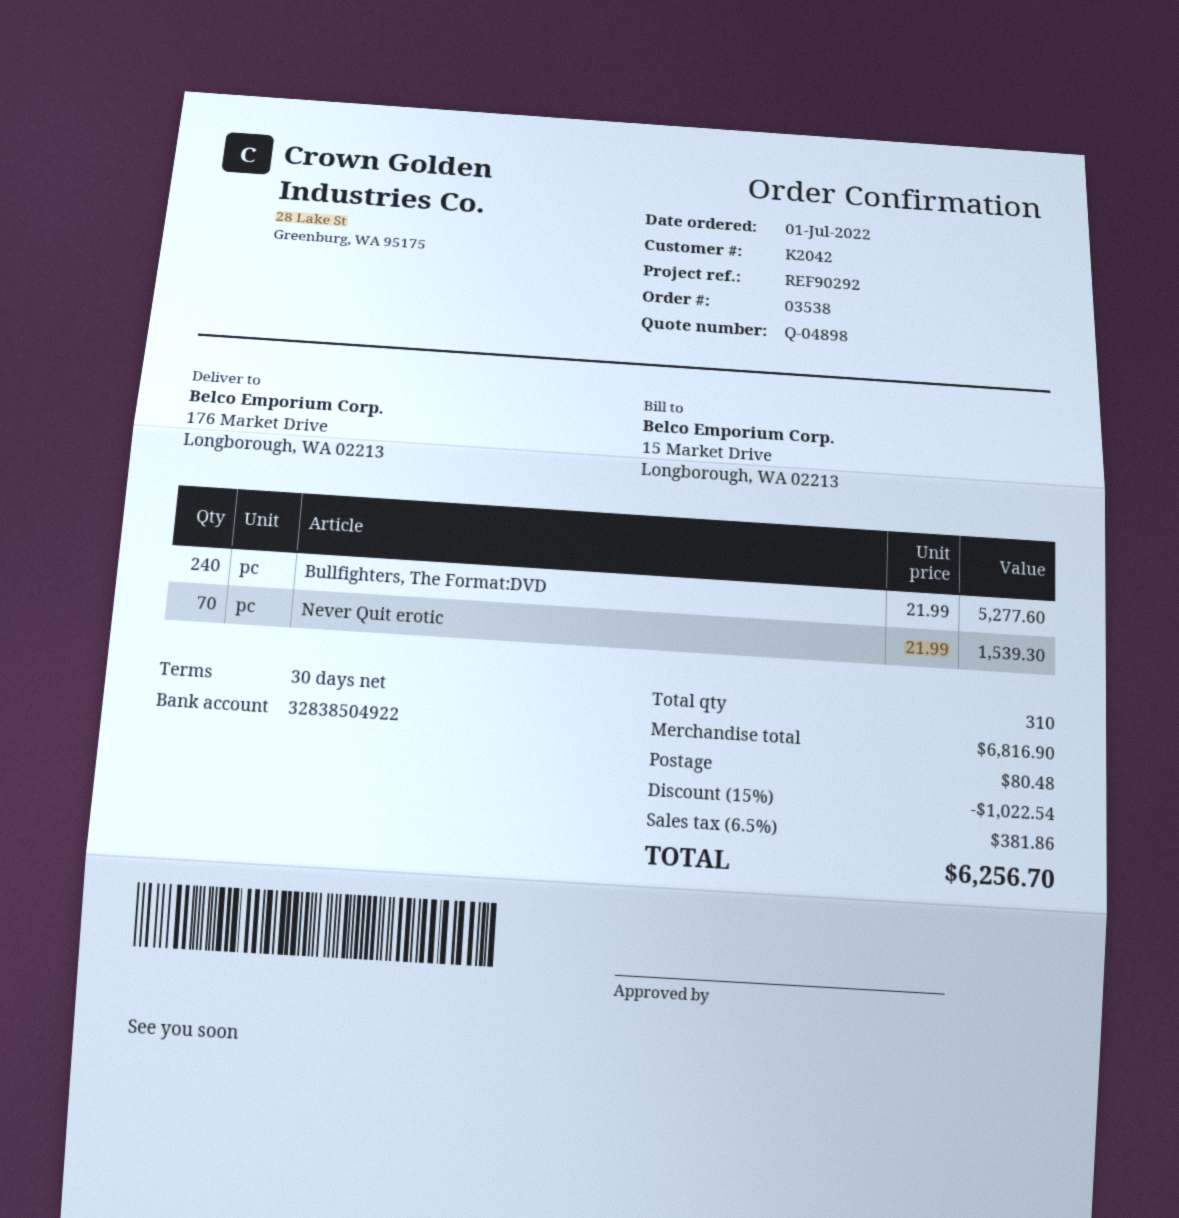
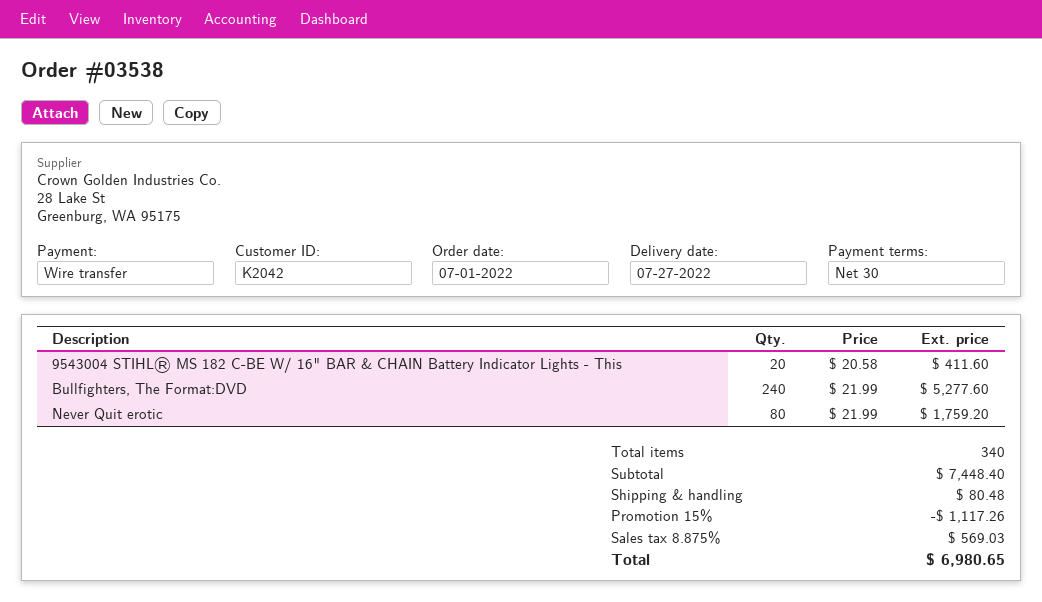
Never Quit erotic: 70 x 21.99 = 1539.30 -> 80 x 21.99 = 1759.20
9543004 STIHL® MS 182 C-BE W/ 16" BAR & CHAIN Battery Indicator Lights - This: none -> 20 x 20.58 = 411.60
total quantity: 310 -> 340
subtotal: 6816.90 -> 7448.40
discount: 15% = 1022.54 -> 15% = 1117.26
tax: 6.5% = 381.86 -> 8.875% = 569.03
total: 6256.70 -> 6980.65

